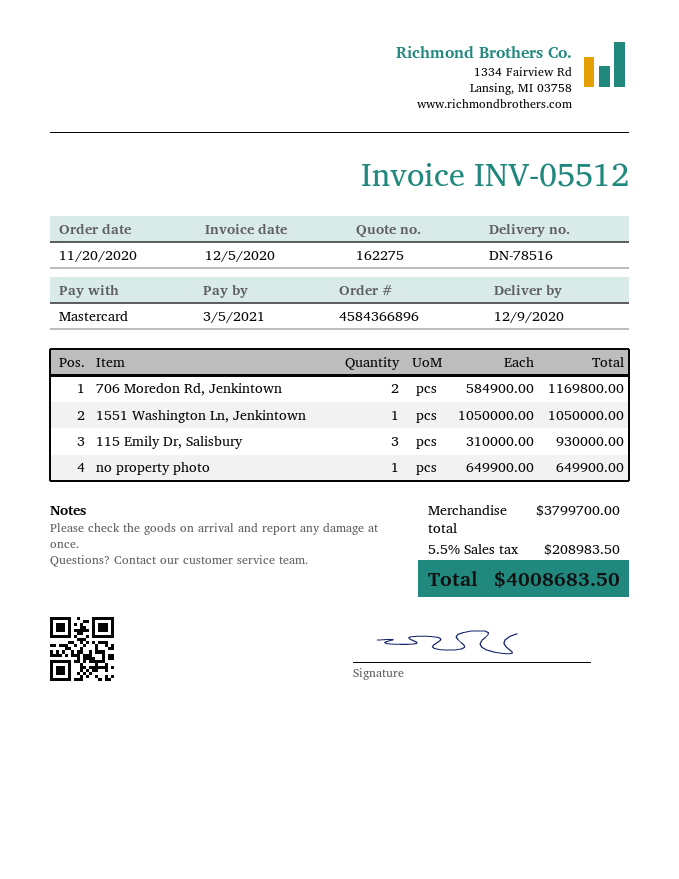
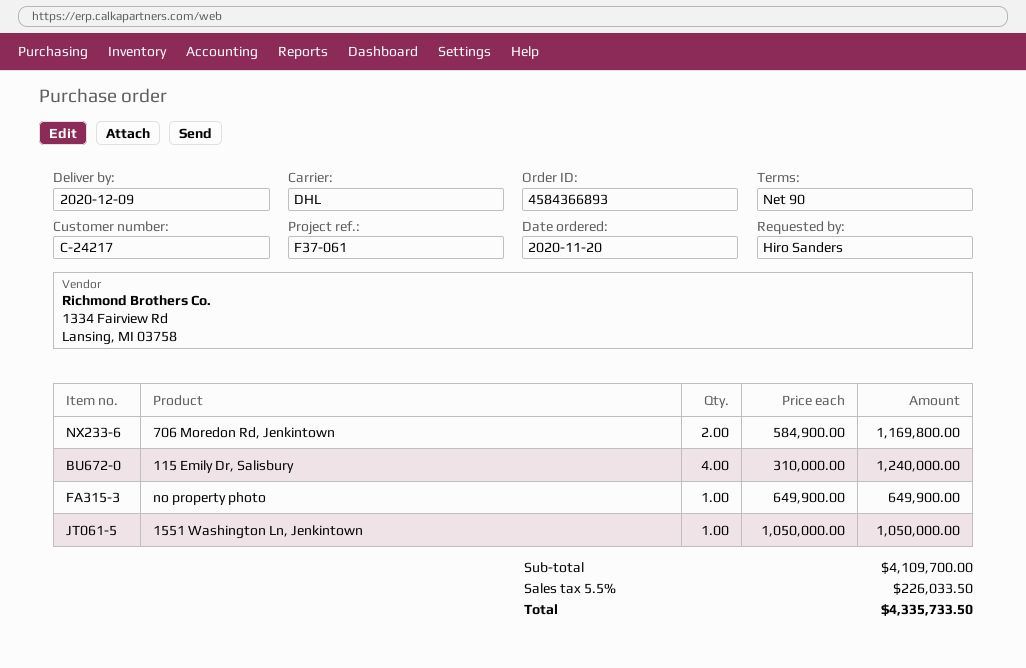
order number: 4584366896 -> 4584366893
115 Emily Dr, Salisbury: 3 x 310000.00 = 930000.00 -> 4 x 310000.00 = 1240000.00
subtotal: 3799700.00 -> 4109700.00
tax: 5.5% = 208983.50 -> 5.5% = 226033.50
total: 4008683.50 -> 4335733.50

